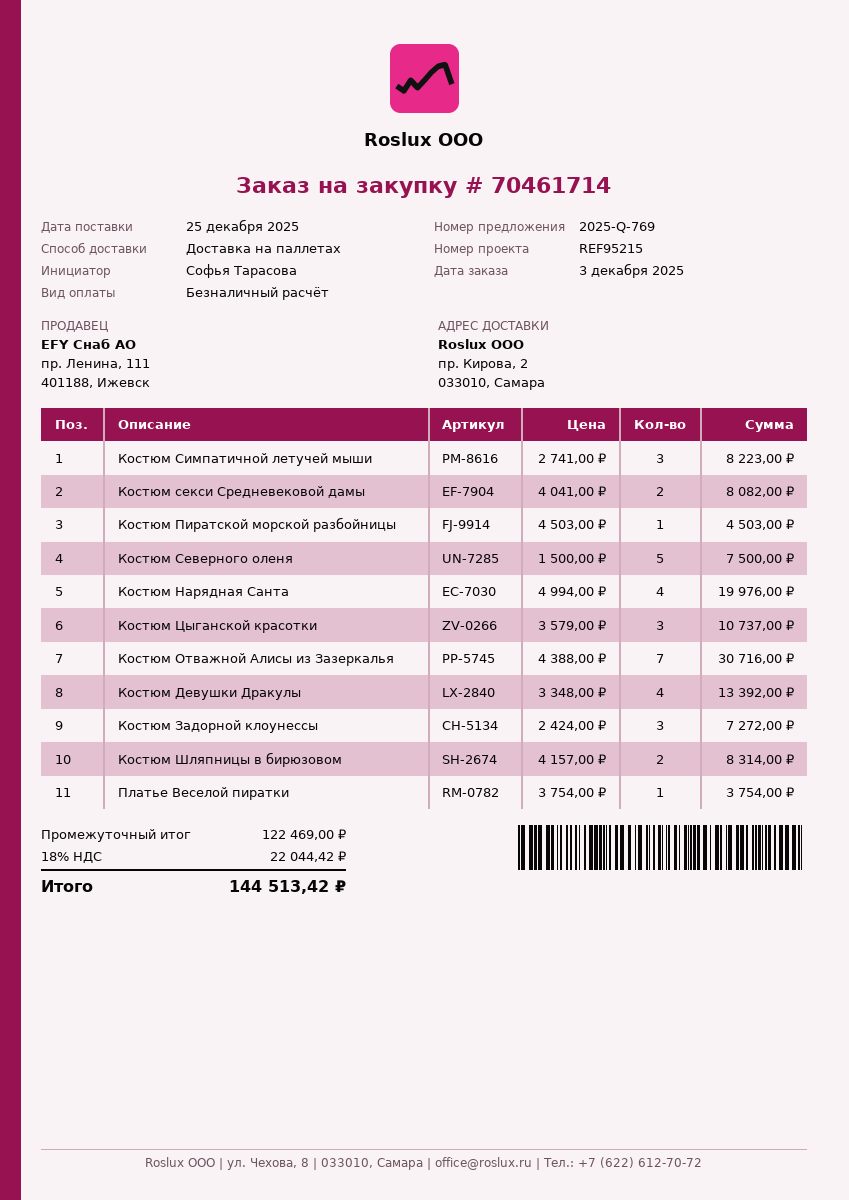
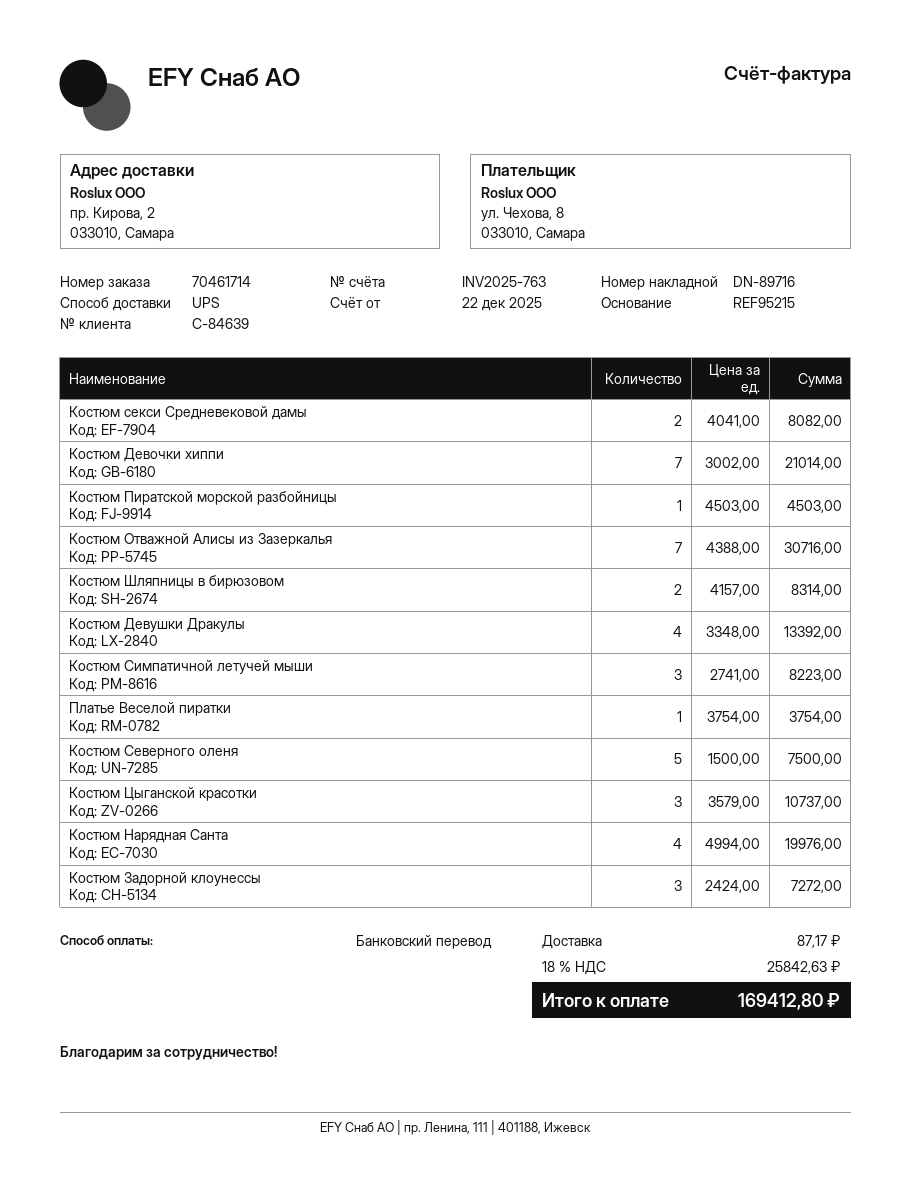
shipping method: pallet freight -> UPS
Костюм Девочки хиппи: none -> 7 x 3002.00 = 21014.00
shipping: none -> 87.17
tax: 18% = 22044.42 -> 18% = 25842.63
total: 144513.42 -> 169412.80

